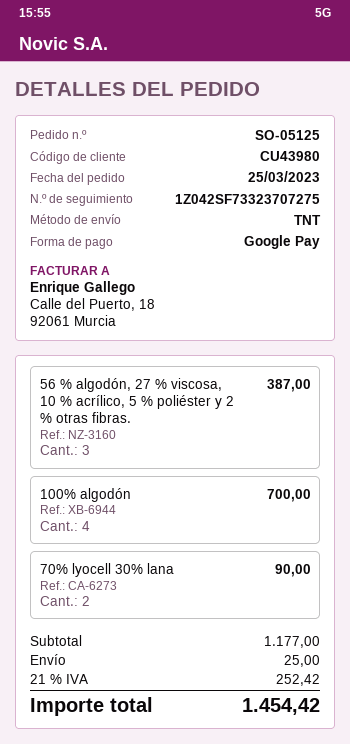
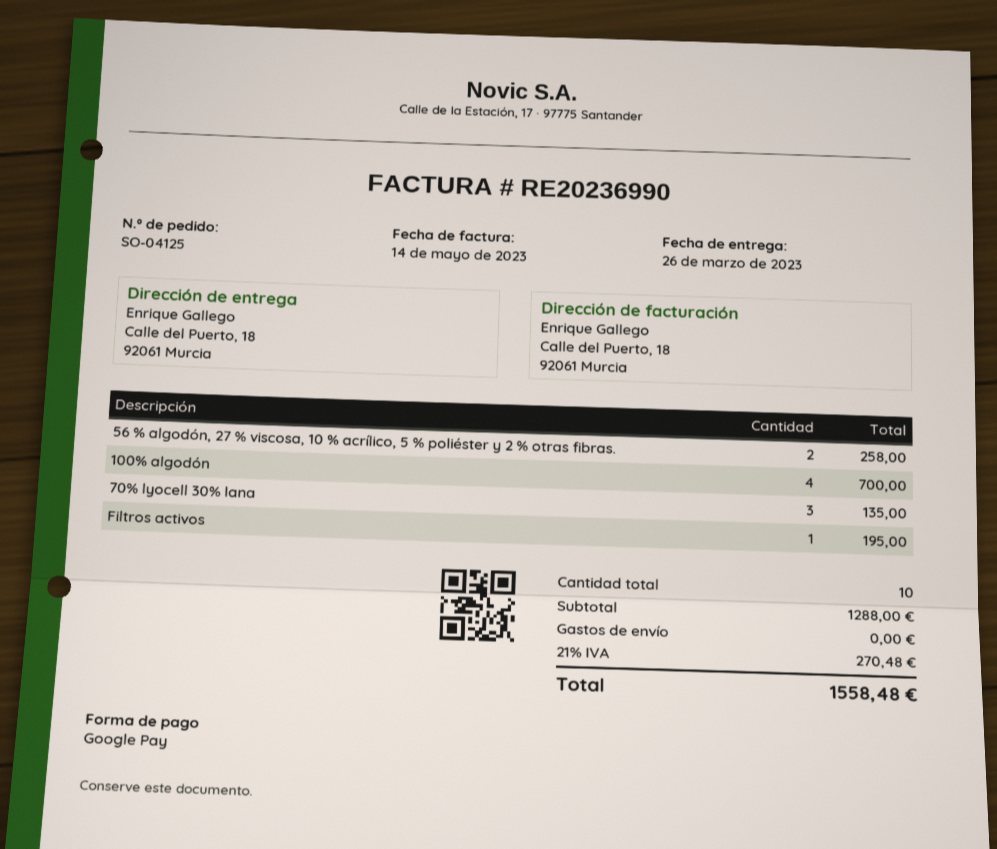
order number: SO-05125 -> SO-04125
56 % algodón, 27 % viscosa, 10 % acrílico, 5 % poliéster y 2 % otras fibras.: 3 for 387.00 -> 2 for 258.00
70% lyocell 30% lana: 2 for 90.00 -> 3 for 135.00
Filtros activos: none -> 1 for 195.00
subtotal: 1177.00 -> 1288.00
shipping: 25.00 -> 0.00
tax: 21% = 252.42 -> 21% = 270.48
total: 1454.42 -> 1558.48

